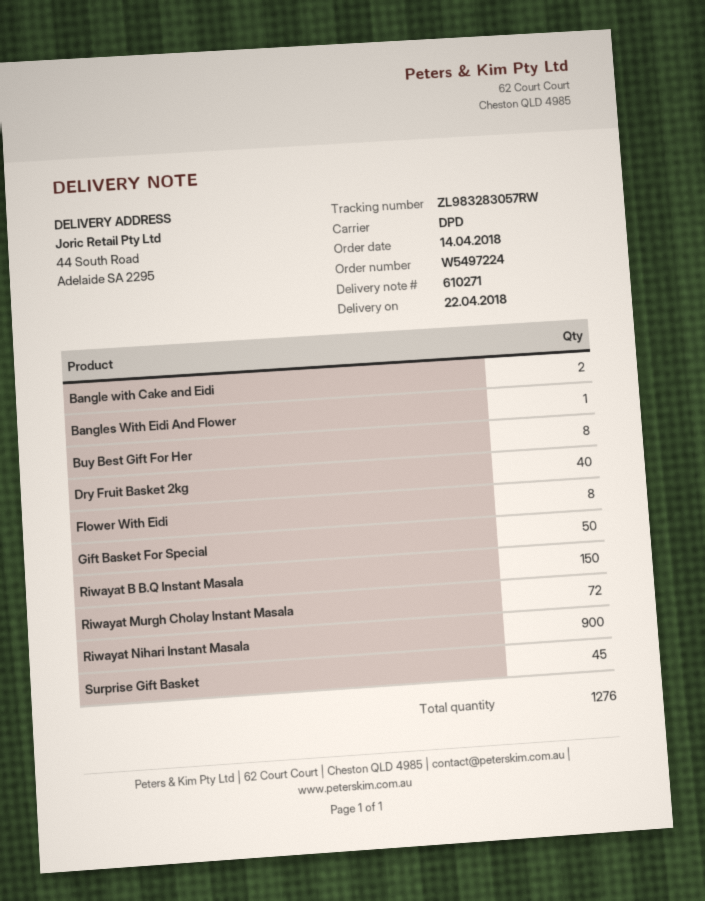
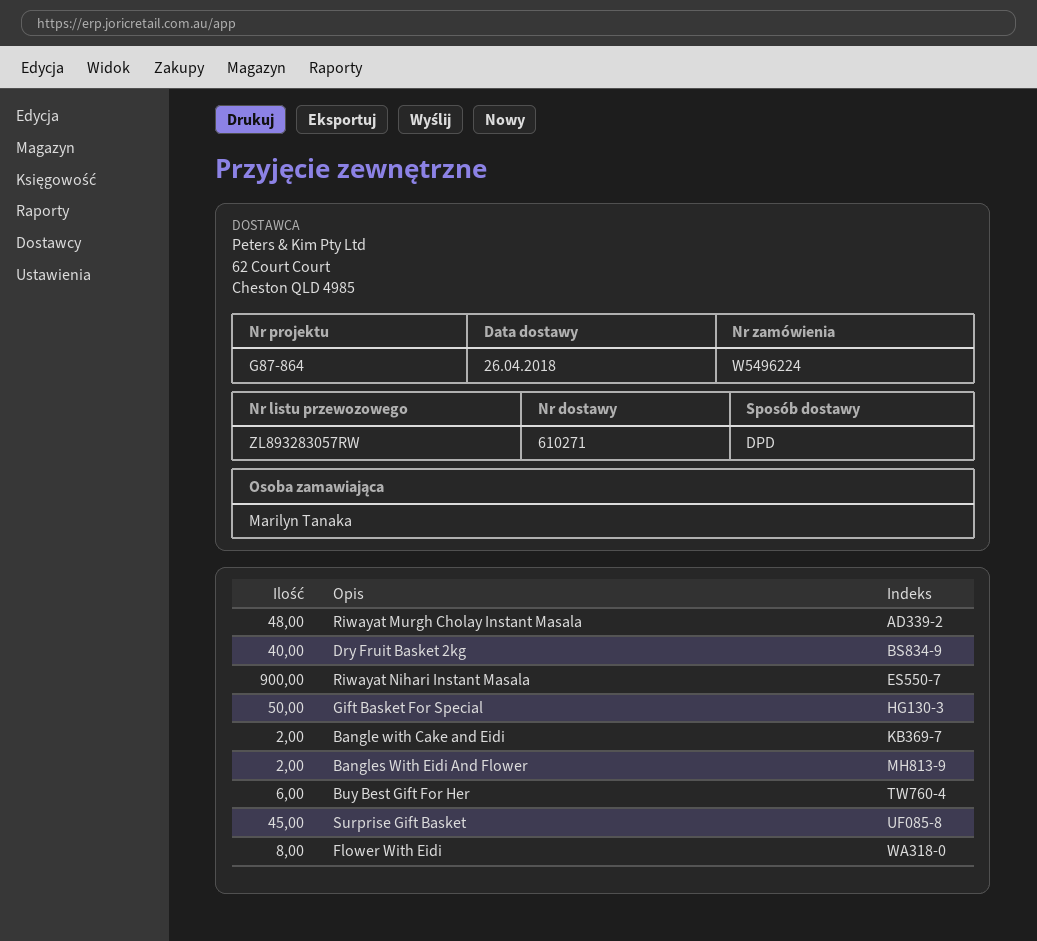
order number: W5497224 -> W5496224
delivery date: 2018-04-22 -> 2018-04-26
tracking number: ZL983283057RW -> ZL893283057RW
Bangles With Eidi And Flower: 1 -> 2
Buy Best Gift For Her: 8 -> 6
Riwayat B B.Q Instant Masala: 150 -> none
Riwayat Murgh Cholay Instant Masala: 72 -> 48

